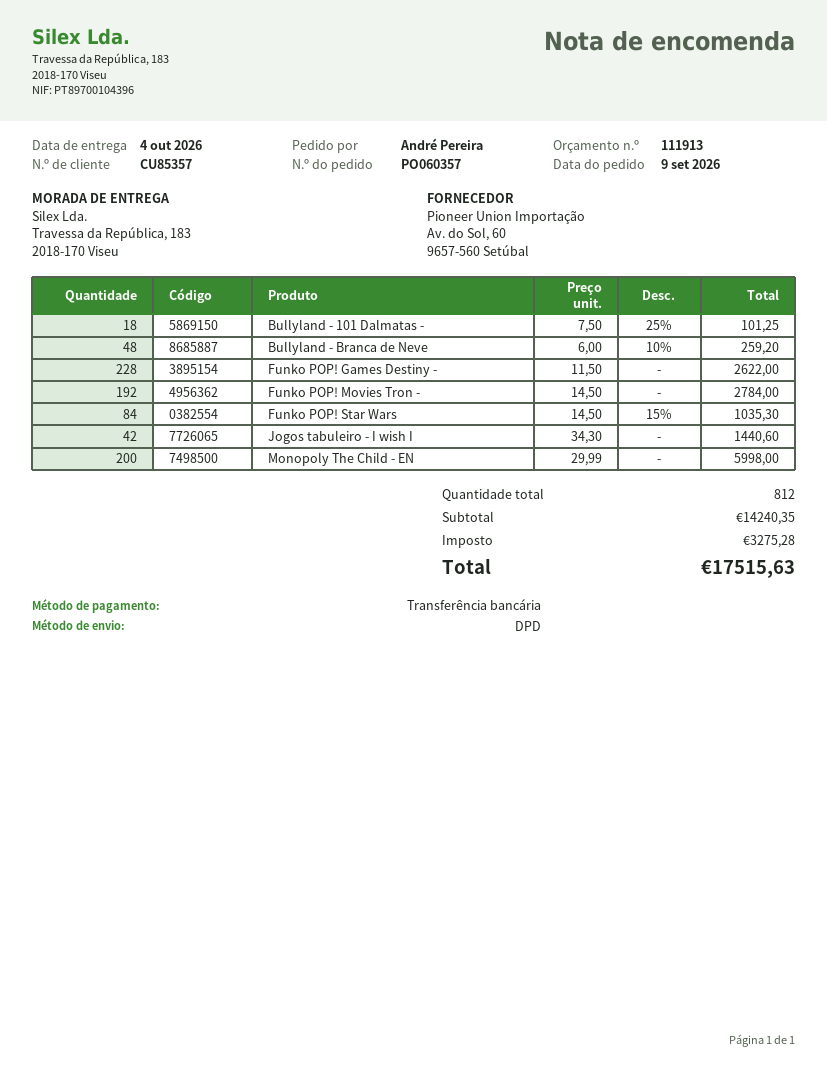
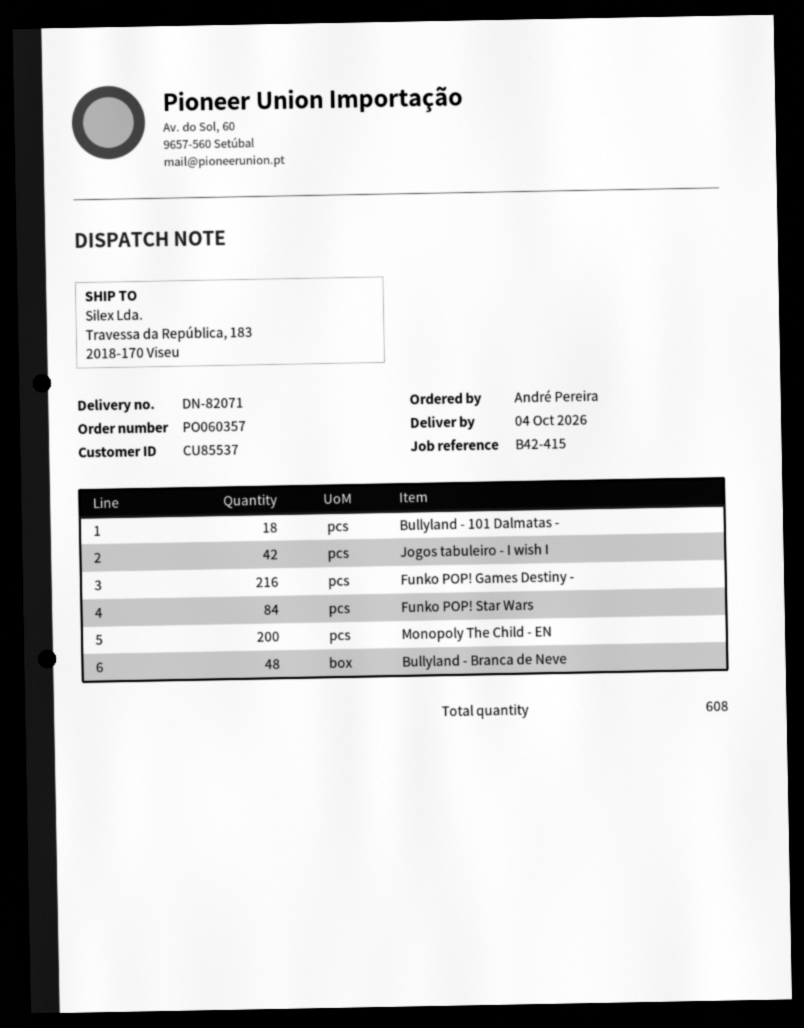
customer number: CU85357 -> CU85537
Funko POP! Games Destiny -: 228 -> 216
Funko POP! Movies Tron -: 192 -> none
total quantity: 812 -> 608

